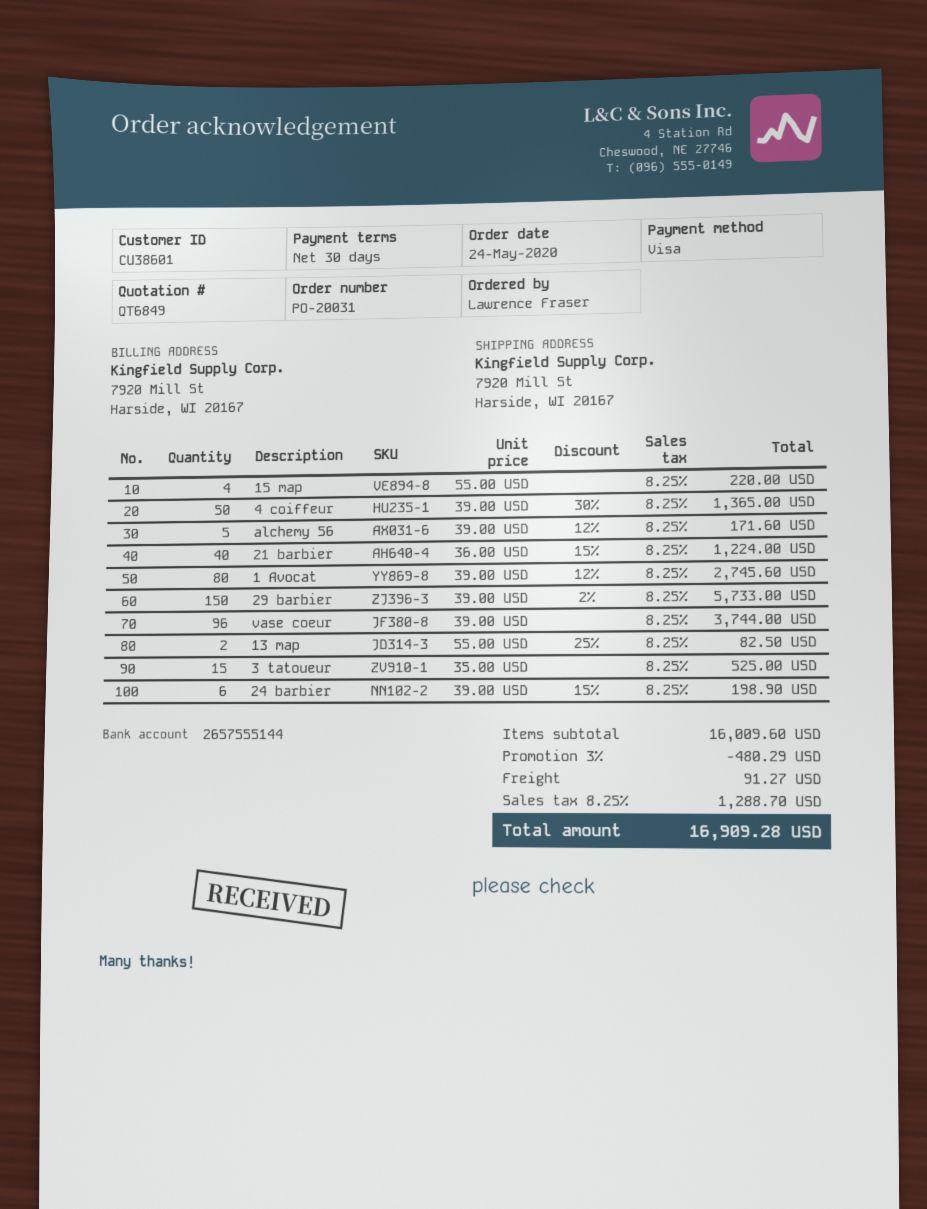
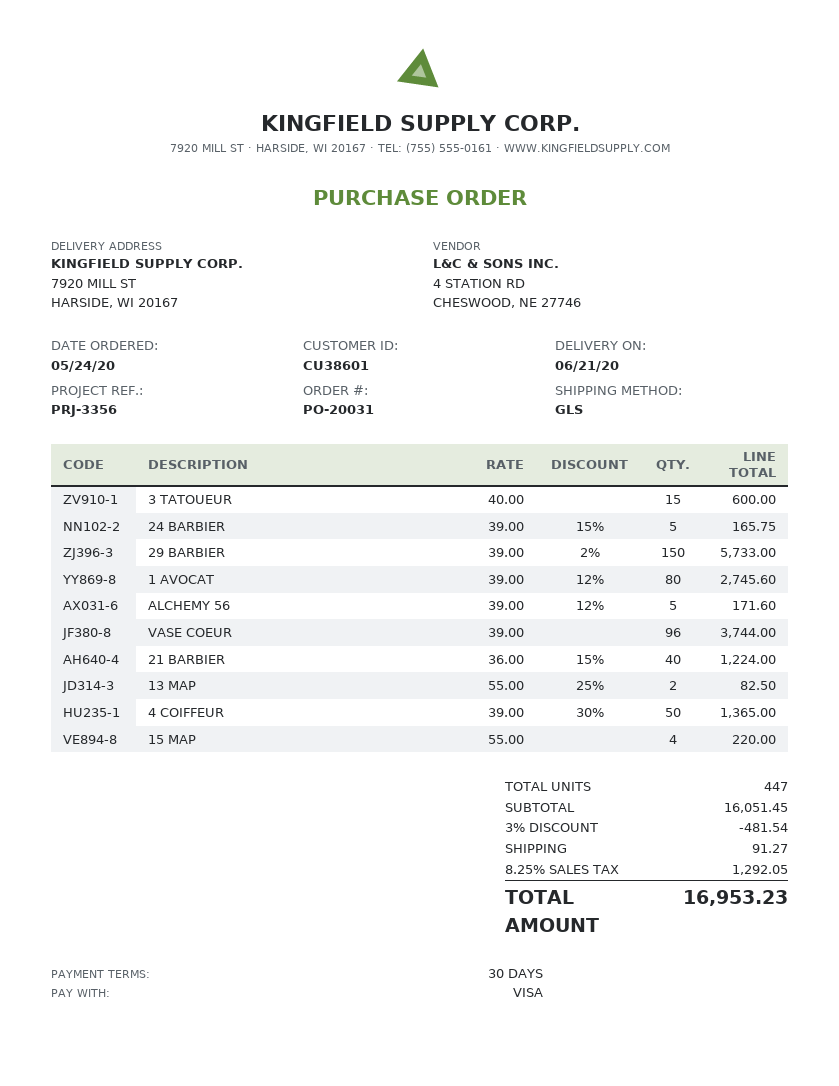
3 tatoueur: 15 x 35.00 = 525.00 -> 15 x 40.00 = 600.00
24 barbier: 6 x 39.00 - 15% = 198.90 -> 5 x 39.00 - 15% = 165.75
subtotal: 16009.60 -> 16051.45
discount: 3% = 480.29 -> 3% = 481.54
tax: 8.25% = 1288.70 -> 8.25% = 1292.05
total: 16909.28 -> 16953.23

